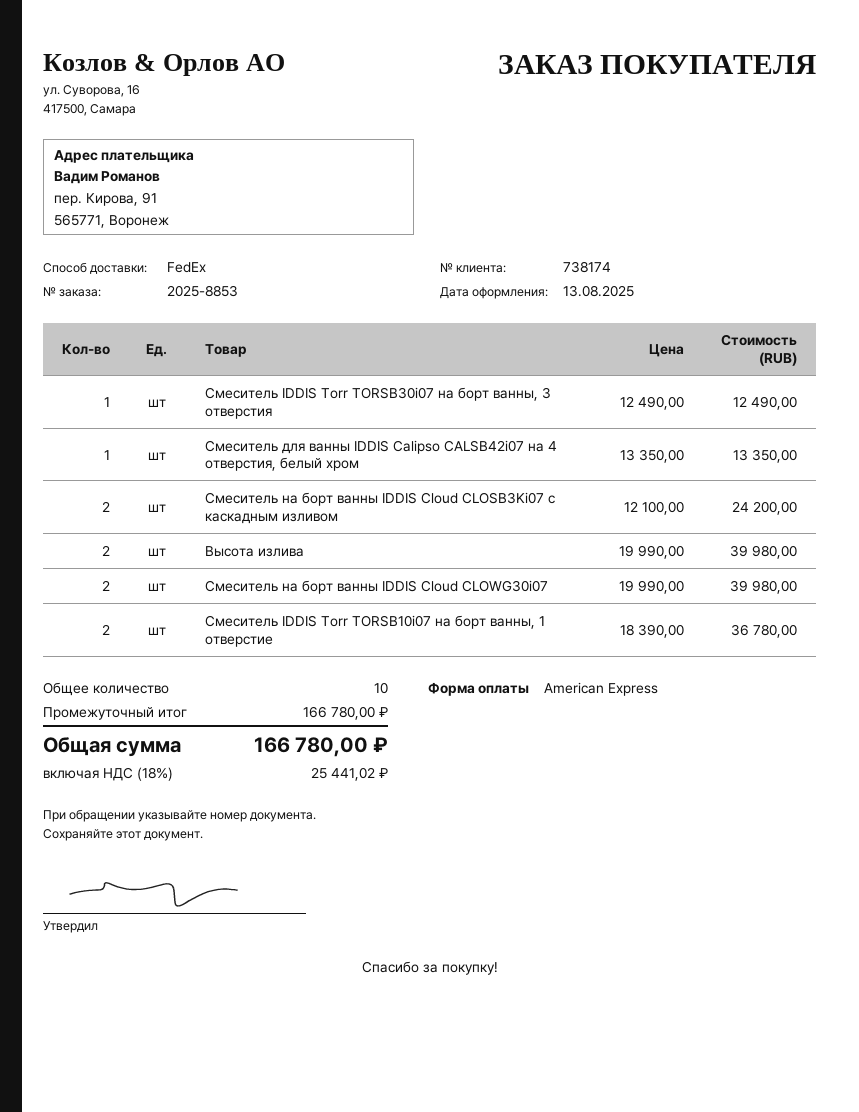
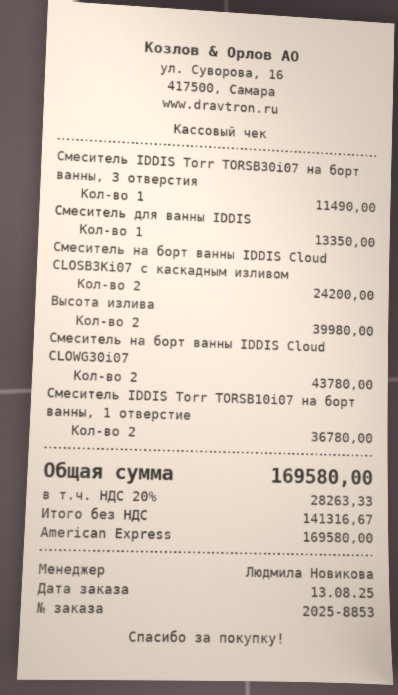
Смеситель IDDIS Torr TORSB30i07 на борт ванны, 3 отверстия: 1 for 12490.00 -> 1 for 11490.00
Смеситель на борт ванны IDDIS Cloud CLOWG30i07: 2 for 39980.00 -> 2 for 43780.00
tax: 18% = 25441.02 -> 20% = 28263.33
total: 166780.00 -> 169580.00

